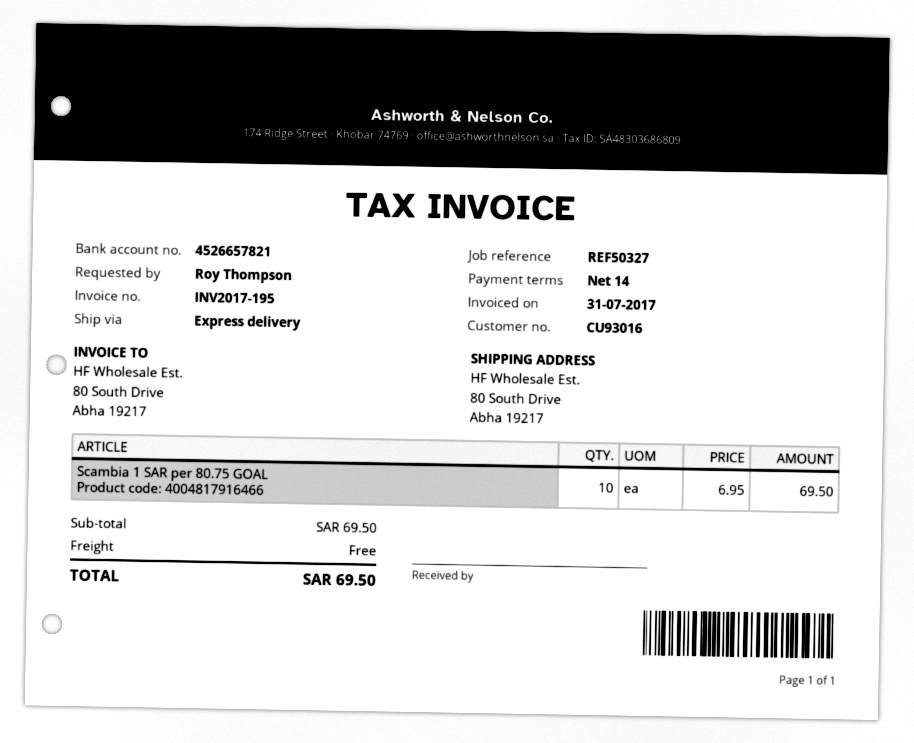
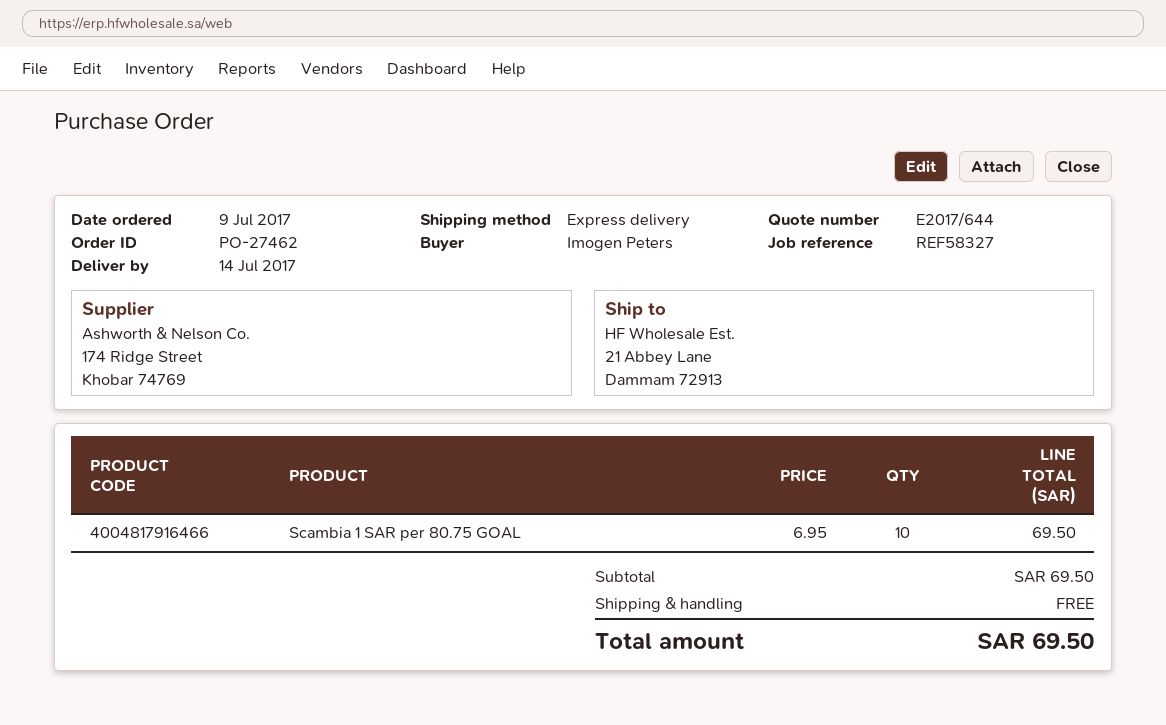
reference: REF50327 -> REF58327
ordered by: Roy Thompson -> Imogen Peters
ship to: 80 South Drive, Abha 19217 -> 21 Abbey Lane, Dammam 72913

